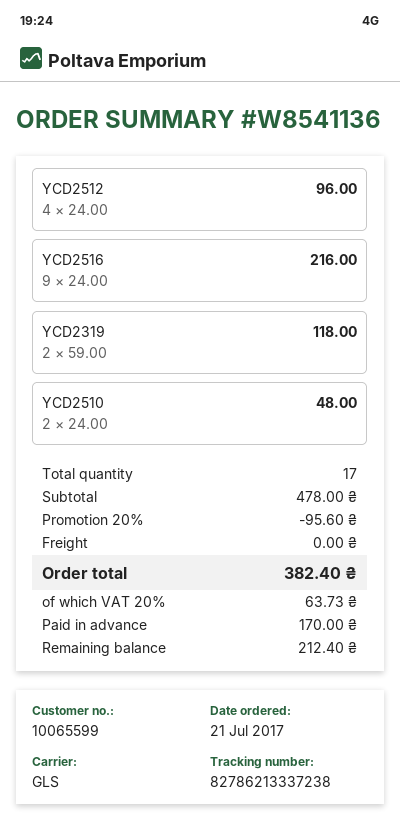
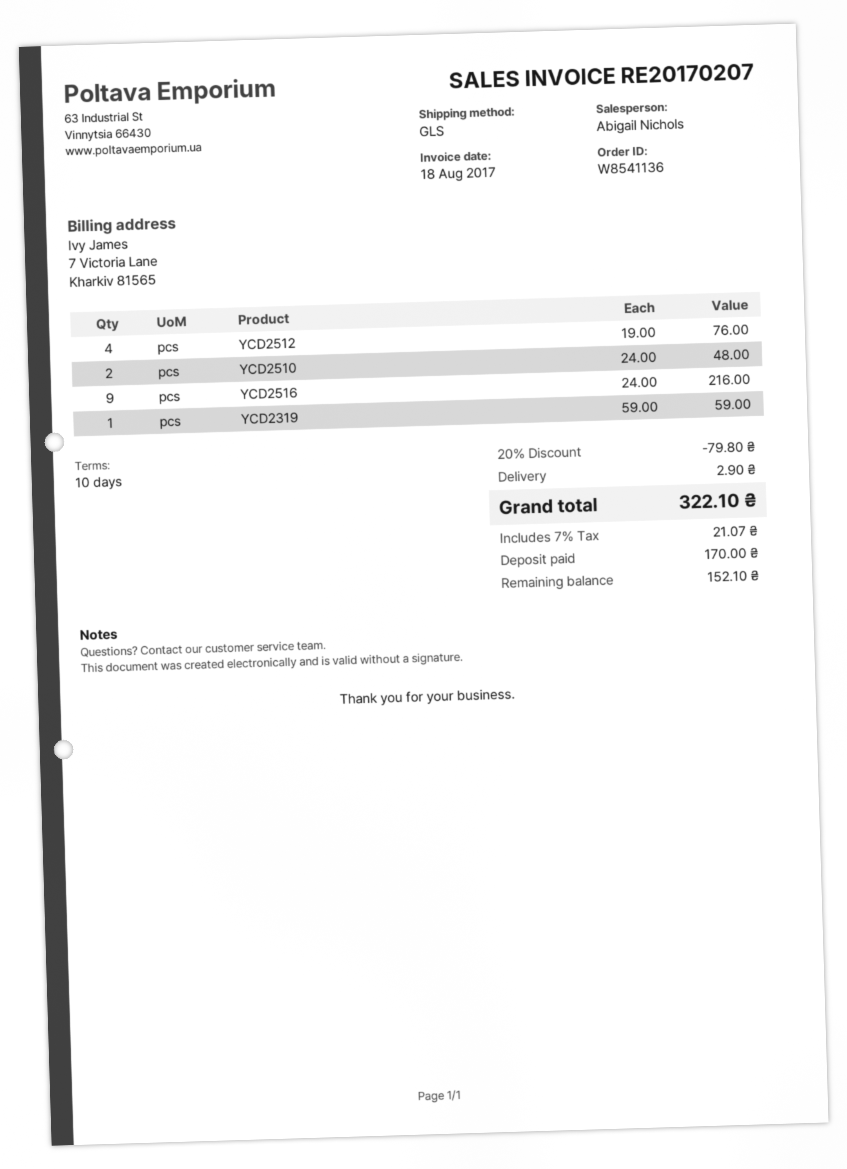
YCD2512: 4 x 24.00 = 96.00 -> 4 x 19.00 = 76.00
YCD2319: 2 x 59.00 = 118.00 -> 1 x 59.00 = 59.00
discount: 20% = 95.60 -> 20% = 79.80
shipping: 0.00 -> 2.90
tax: 20% = 63.73 -> 7% = 21.07
total: 382.40 -> 322.10
balance: 212.40 -> 152.10

